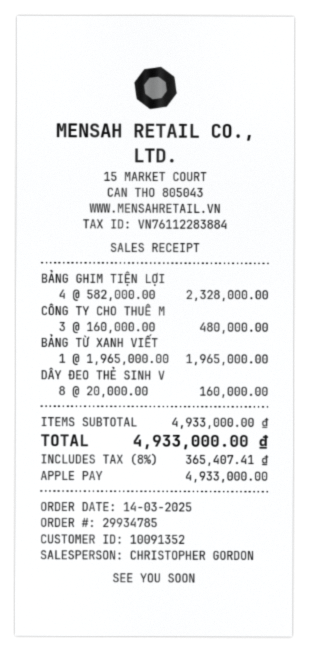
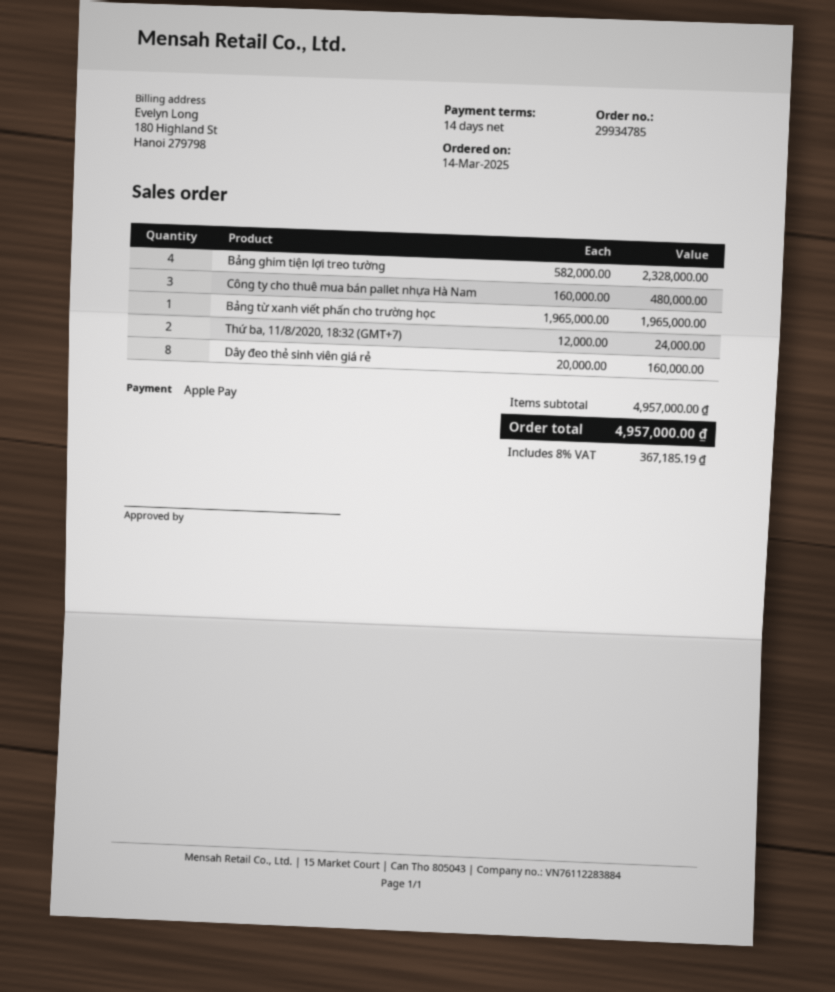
Thứ ba, 11/8/2020, 18:32 (GMT+7): none -> 2 x 12000.00 = 24000.00
subtotal: 4933000.00 -> 4957000.00
tax: 8% = 365407.41 -> 8% = 367185.19
total: 4933000.00 -> 4957000.00

